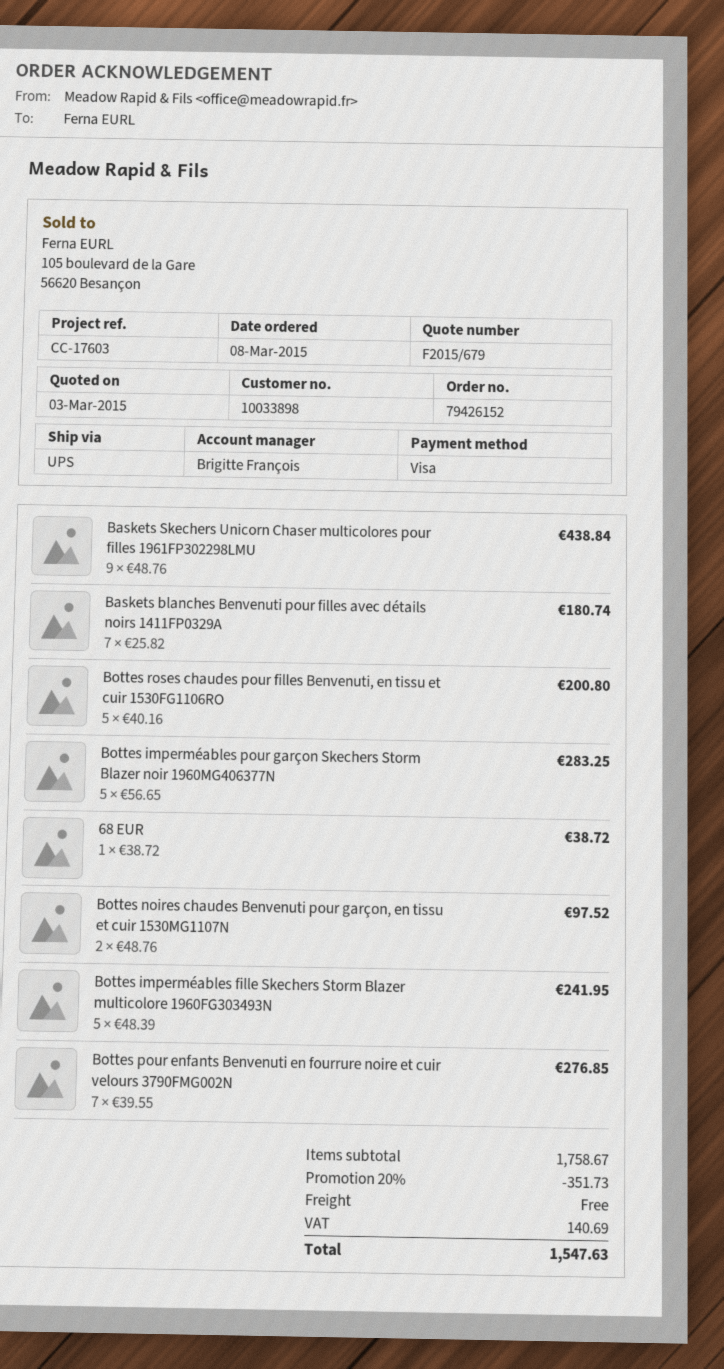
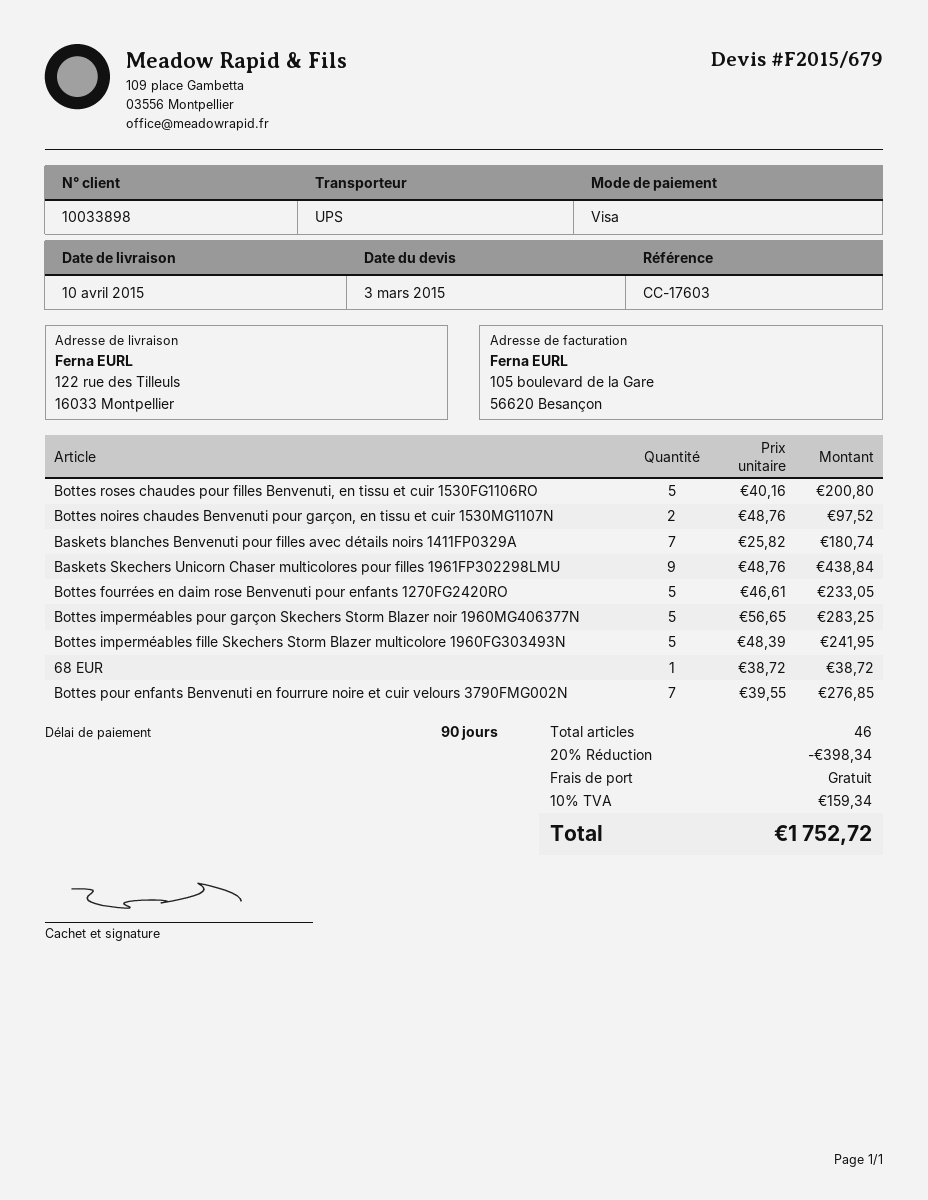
Bottes fourrées en daim rose Benvenuti pour enfants 1270FG2420RO: none -> 5 x 46.61 = 233.05
discount: 20% = 351.73 -> 20% = 398.34
tax: 140.69 -> 159.34
total: 1547.63 -> 1752.72

